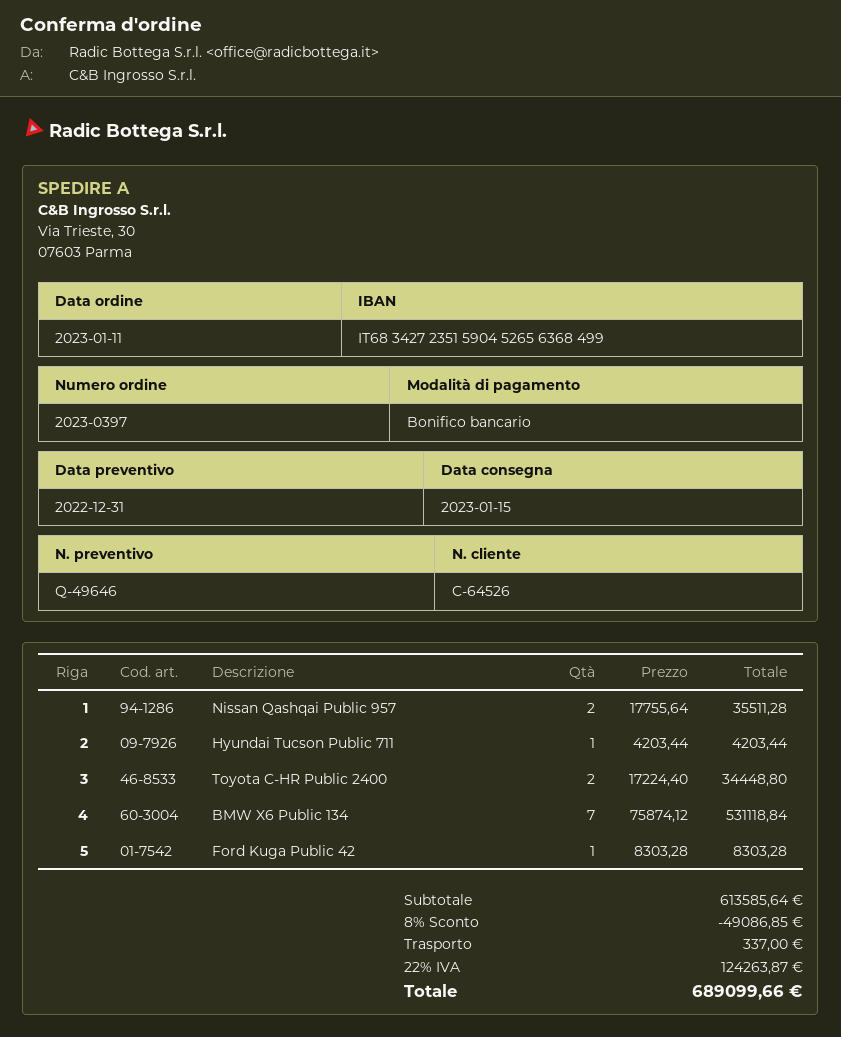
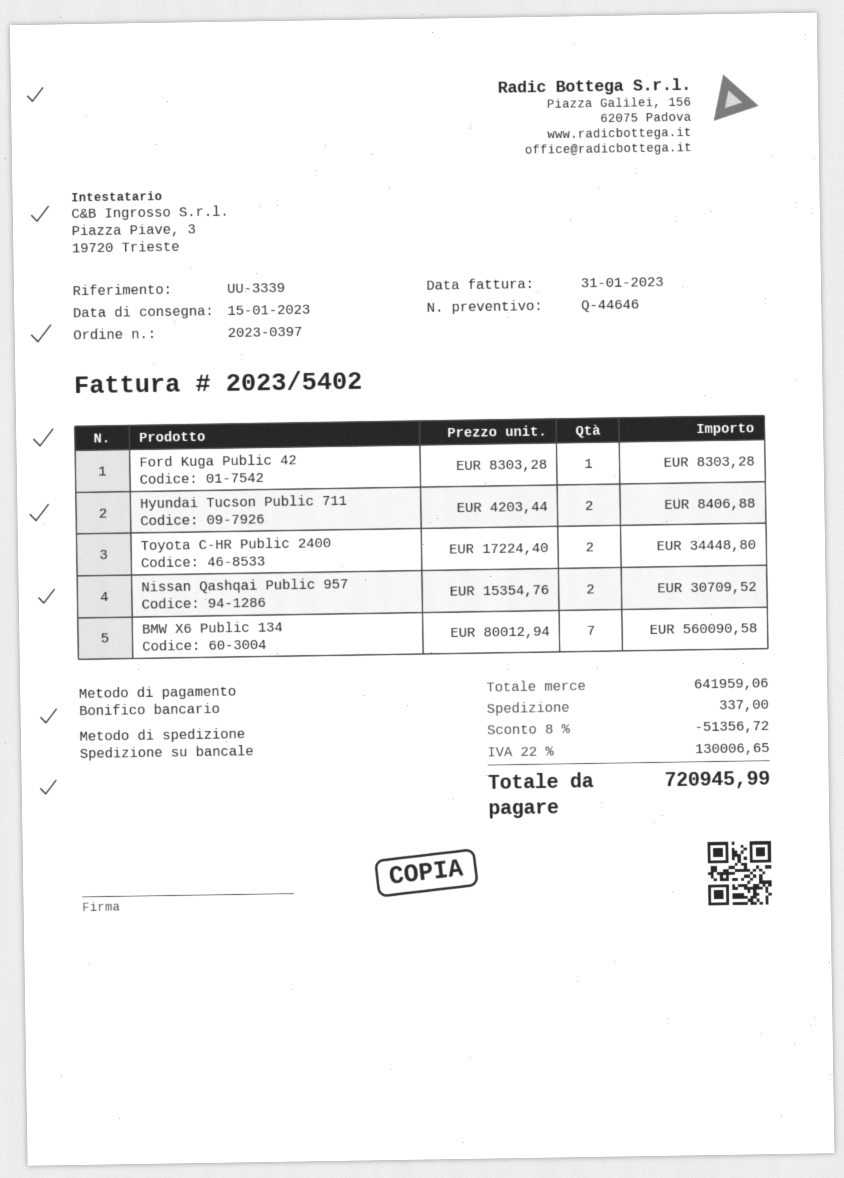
quote number: Q-49646 -> Q-44646
Nissan Qashqai Public 957: 2 x 17755.64 = 35511.28 -> 2 x 15354.76 = 30709.52
Hyundai Tucson Public 711: 1 x 4203.44 = 4203.44 -> 2 x 4203.44 = 8406.88
BMW X6 Public 134: 7 x 75874.12 = 531118.84 -> 7 x 80012.94 = 560090.58
subtotal: 613585.64 -> 641959.06
discount: 8% = 49086.85 -> 8% = 51356.72
tax: 22% = 124263.87 -> 22% = 130006.65
total: 689099.66 -> 720945.99

